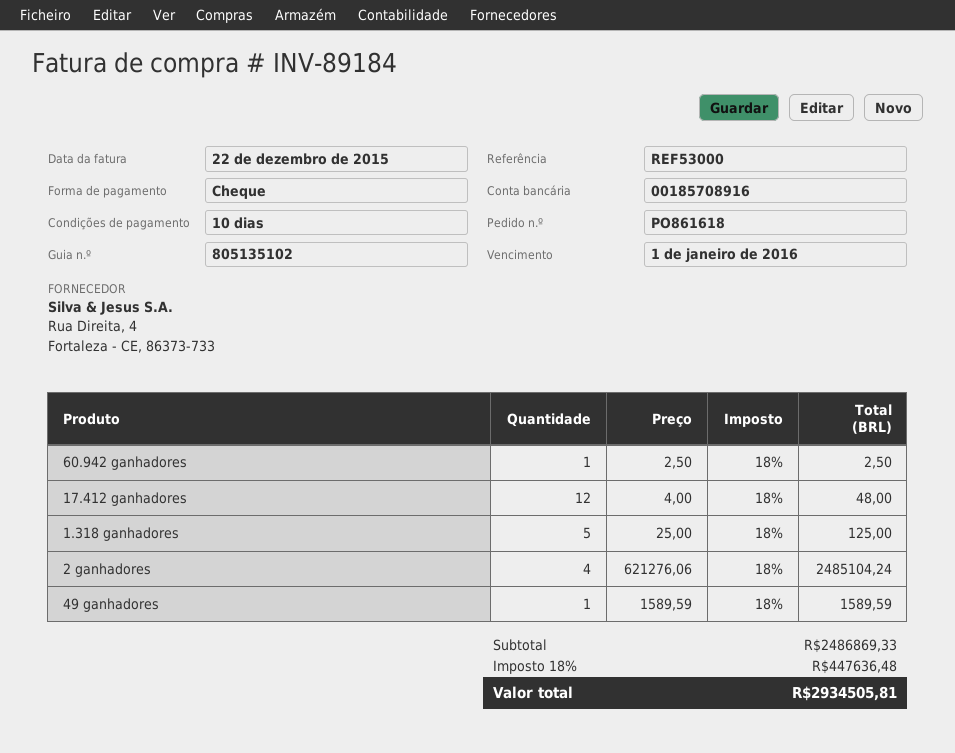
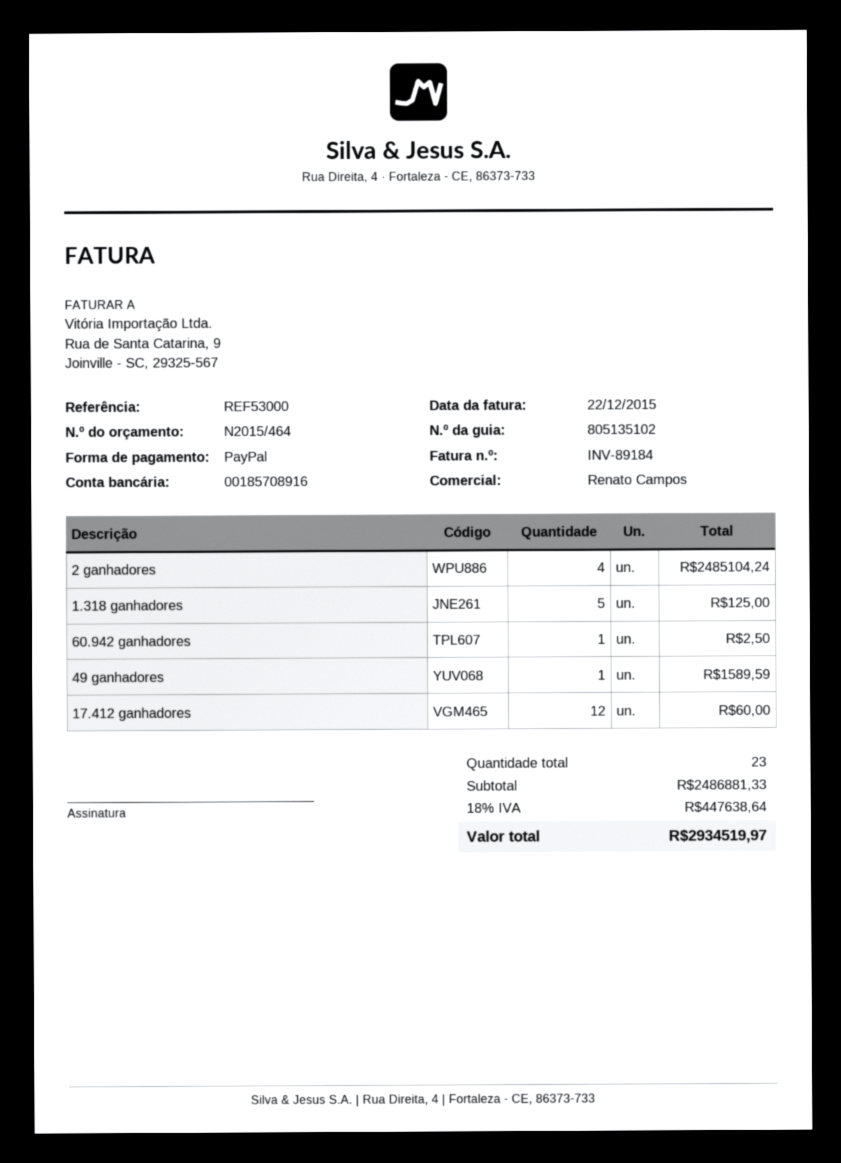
payment method: cheque -> PayPal
17.412 ganhadores: 12 for 48.00 -> 12 for 60.00
subtotal: 2486869.33 -> 2486881.33
tax: 18% = 447636.48 -> 18% = 447638.64
total: 2934505.81 -> 2934519.97

